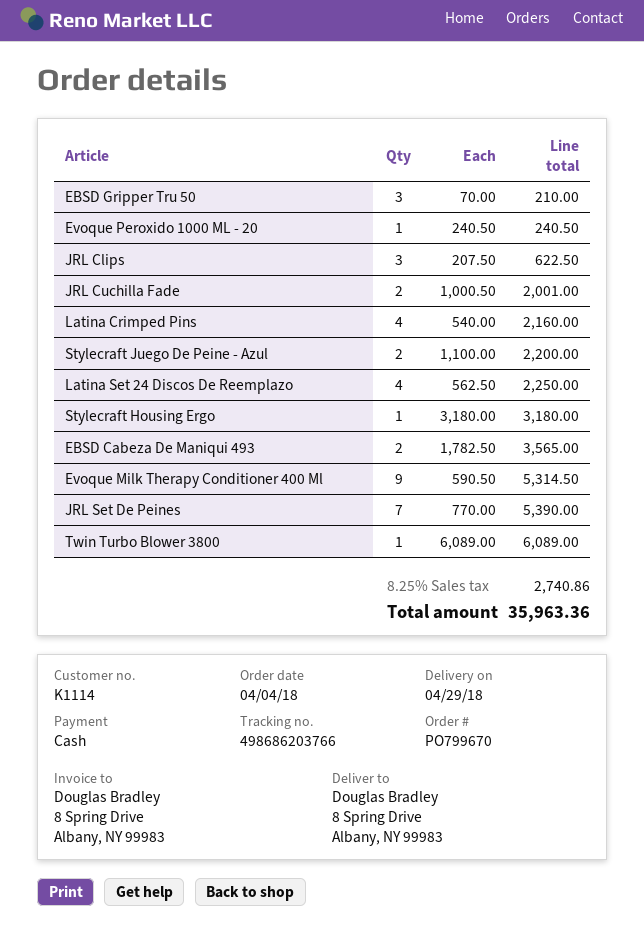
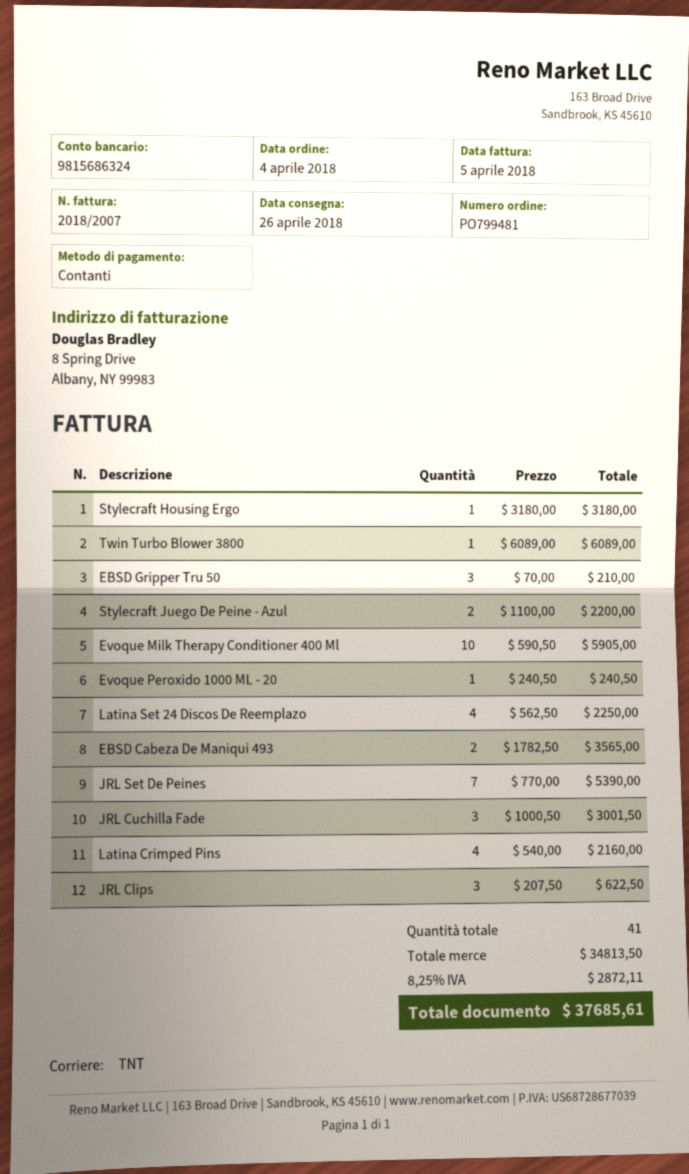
order number: PO799670 -> PO799481
delivery date: 2018-04-29 -> 2018-04-26
JRL Cuchilla Fade: 2 x 1000.50 = 2001.00 -> 3 x 1000.50 = 3001.50
Evoque Milk Therapy Conditioner 400 Ml: 9 x 590.50 = 5314.50 -> 10 x 590.50 = 5905.00
tax: 8.25% = 2740.86 -> 8.25% = 2872.11
total: 35963.36 -> 37685.61

